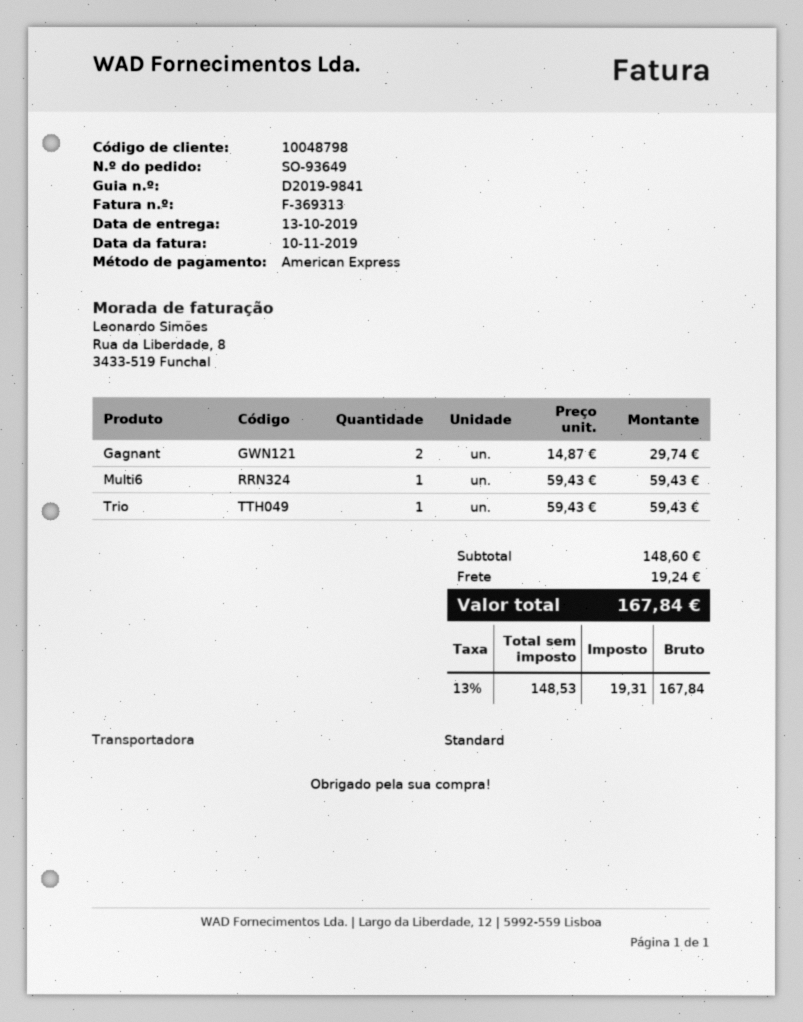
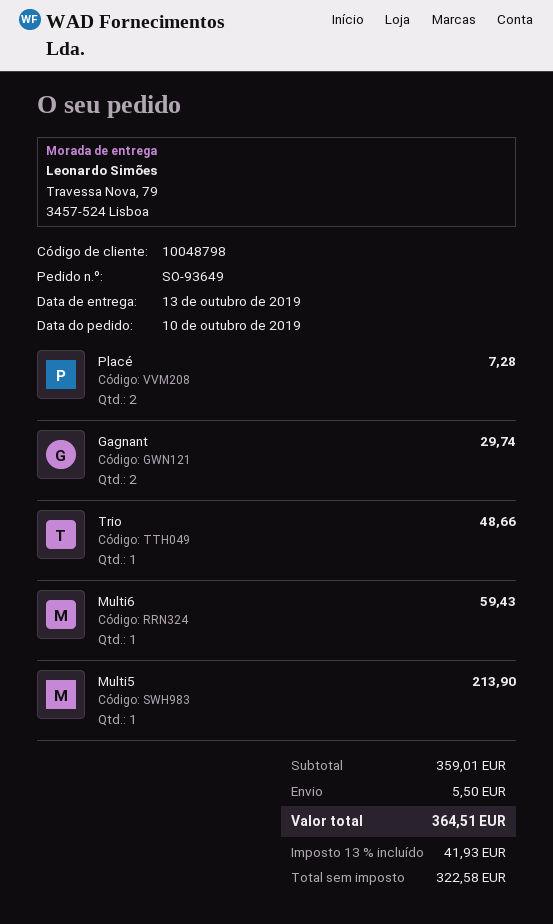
Trio: 1 for 59.43 -> 1 for 48.66
Placé: none -> 2 for 7.28
Multi5: none -> 1 for 213.90
subtotal: 148.60 -> 359.01
shipping: 19.24 -> 5.50
net: 148.53 -> 322.58
tax: 13% = 19.31 -> 13% = 41.93
total: 167.84 -> 364.51

